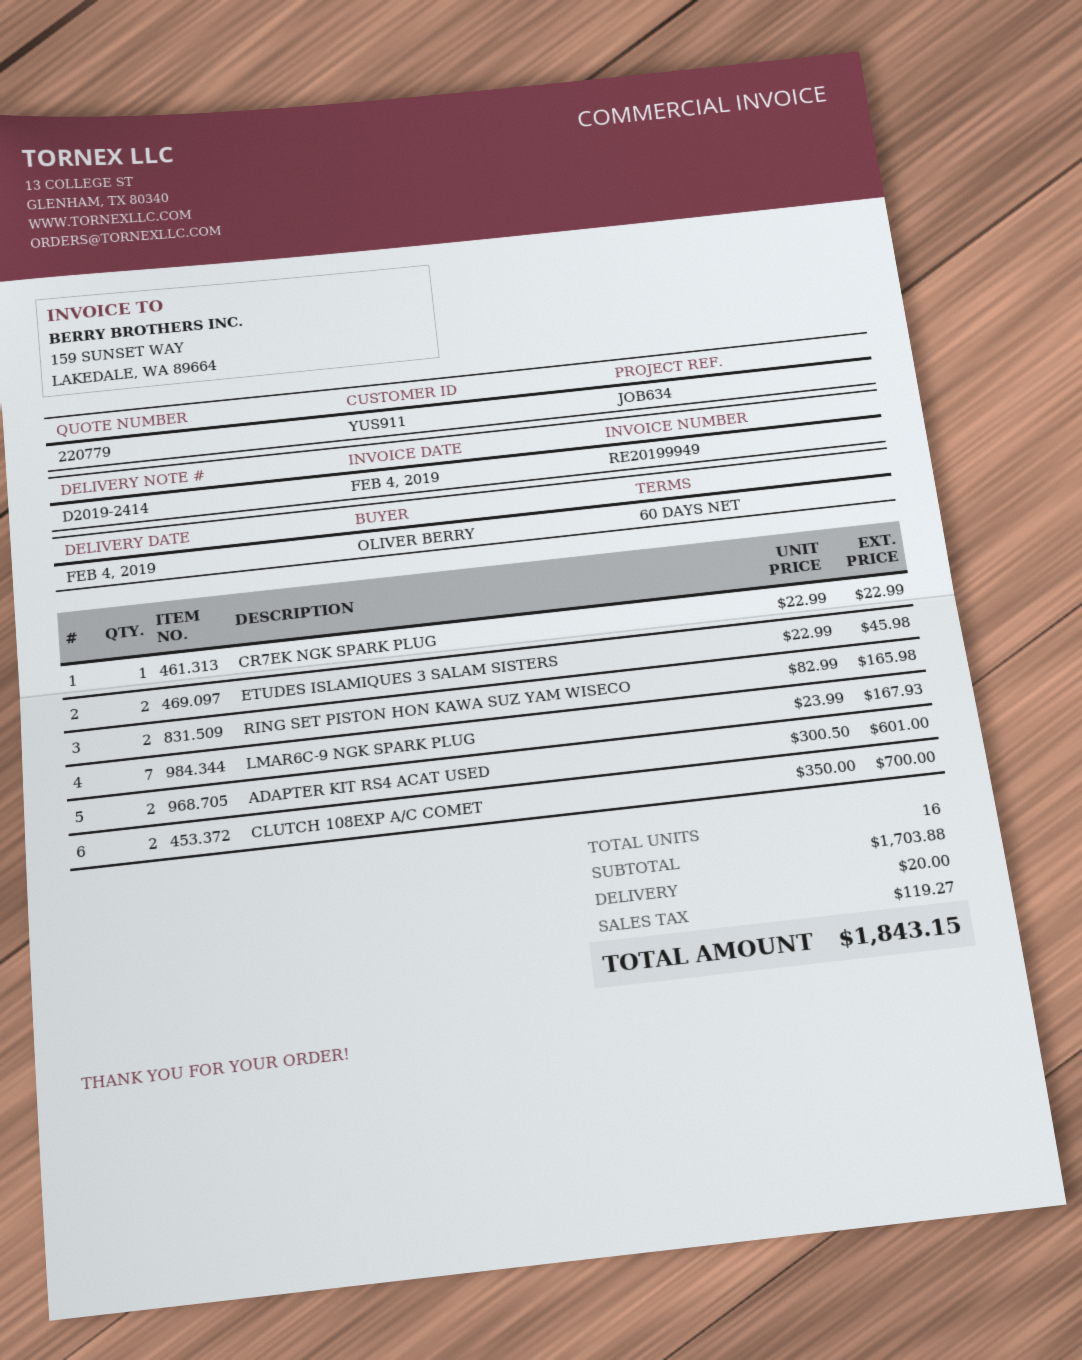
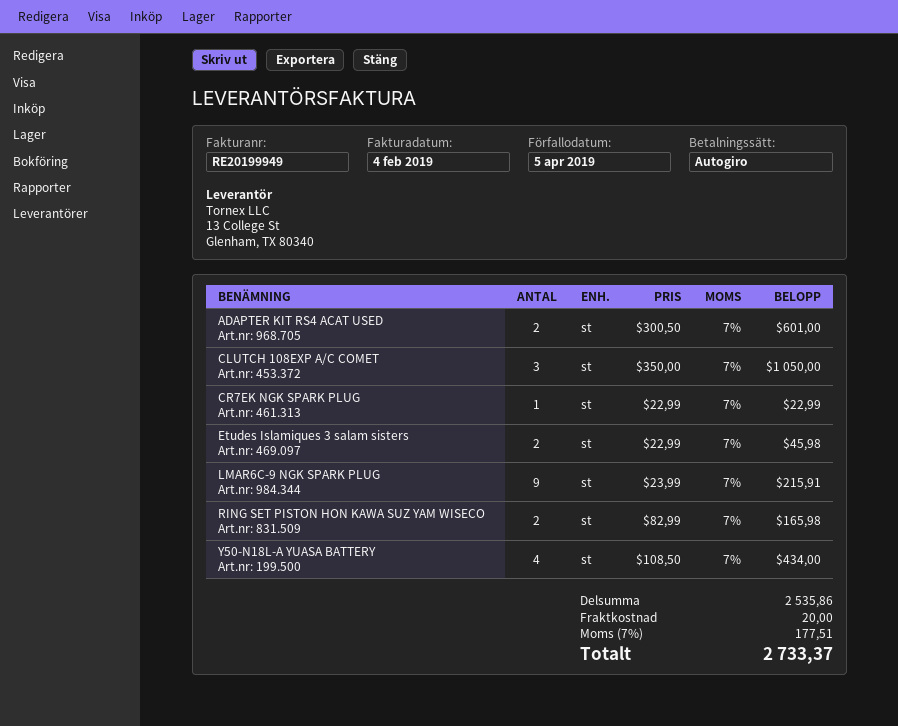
LMAR6C-9 NGK SPARK PLUG: 7 x 23.99 = 167.93 -> 9 x 23.99 = 215.91
CLUTCH 108EXP A/C COMET: 2 x 350.00 = 700.00 -> 3 x 350.00 = 1050.00
Y50-N18L-A YUASA BATTERY: none -> 4 x 108.50 = 434.00
subtotal: 1703.88 -> 2535.86
tax: 119.27 -> 177.51
total: 1843.15 -> 2733.37

